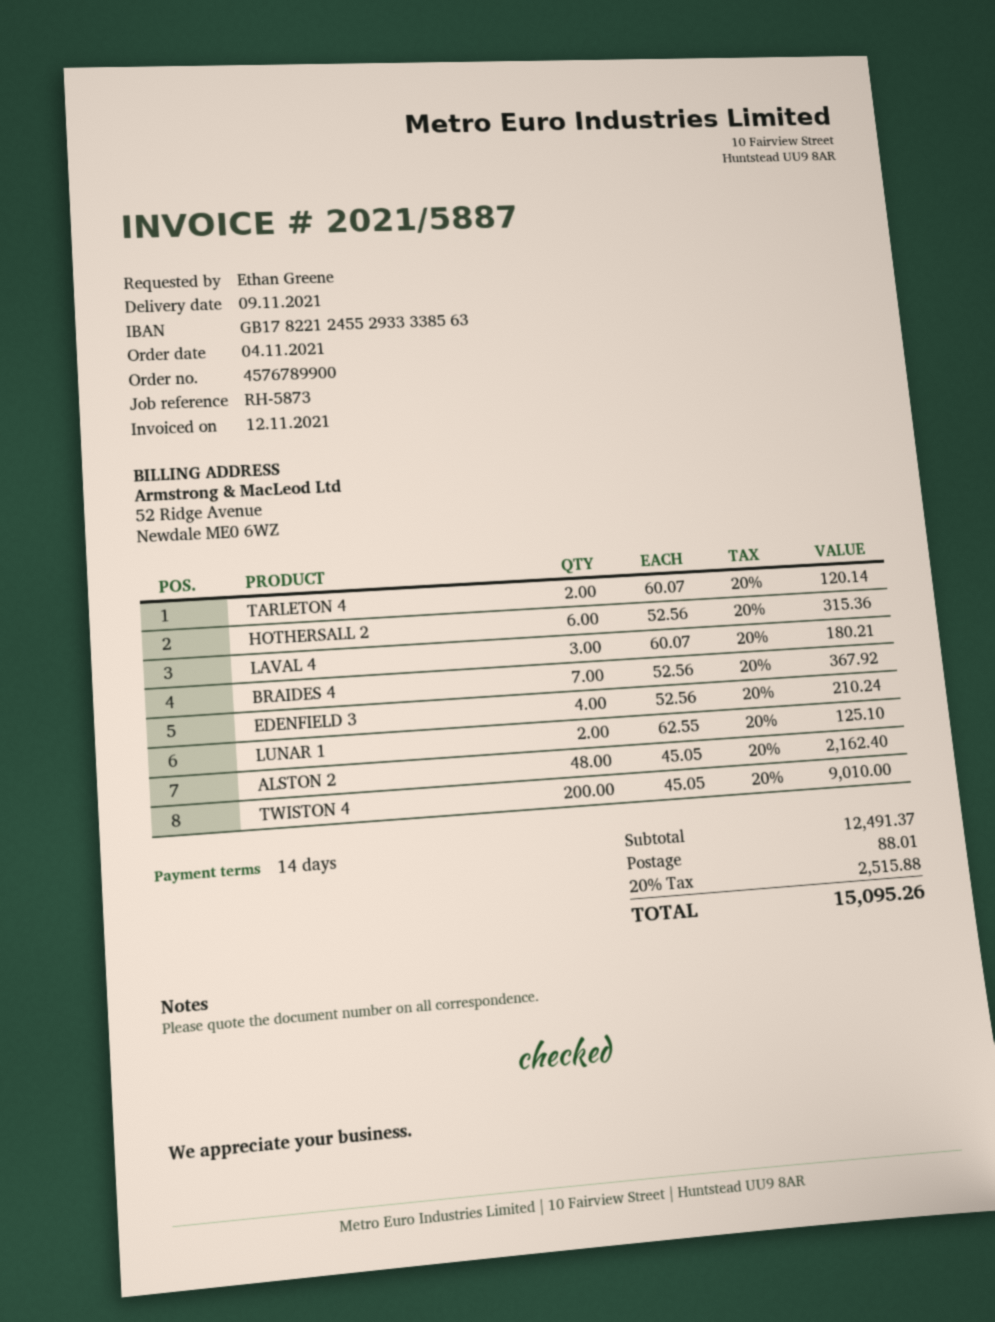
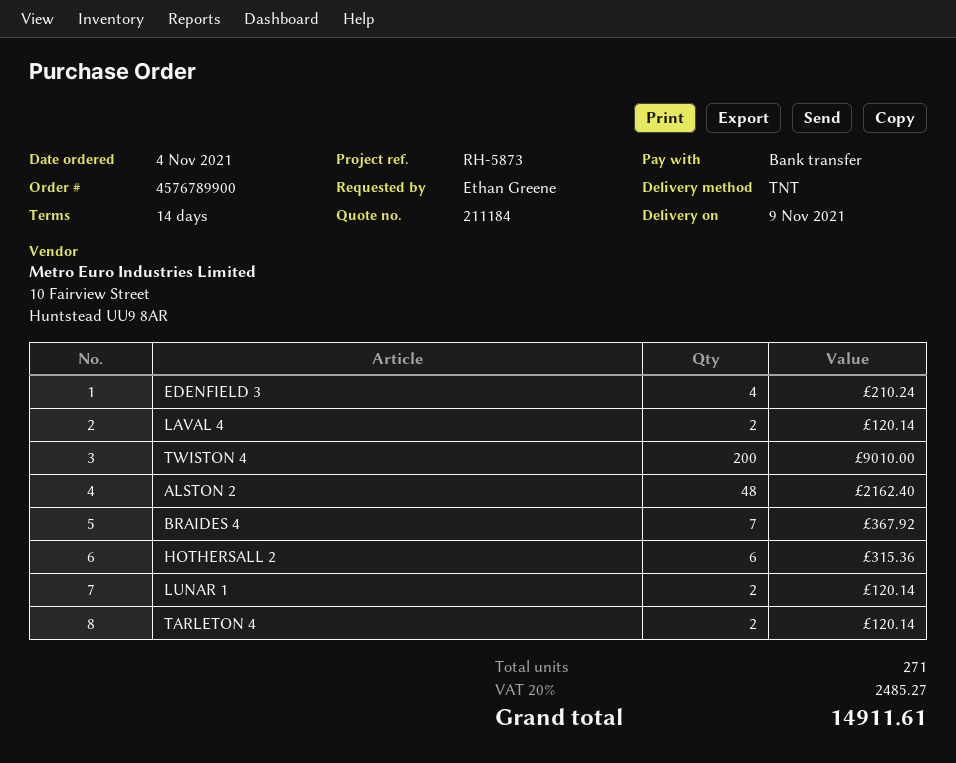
LAVAL 4: 3 for 180.21 -> 2 for 120.14
LUNAR 1: 2 for 125.10 -> 2 for 120.14
shipping: 88.01 -> none
tax: 20% = 2515.88 -> 20% = 2485.27
total: 15095.26 -> 14911.61

